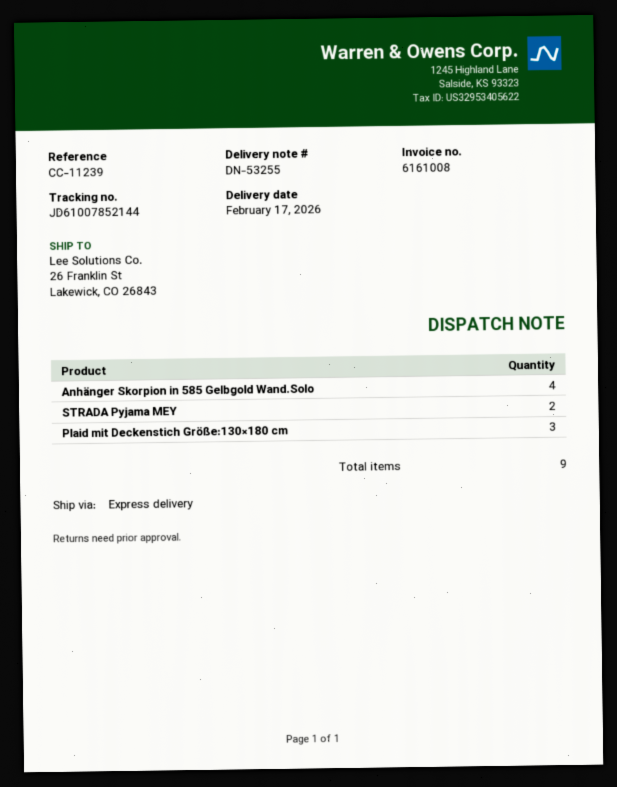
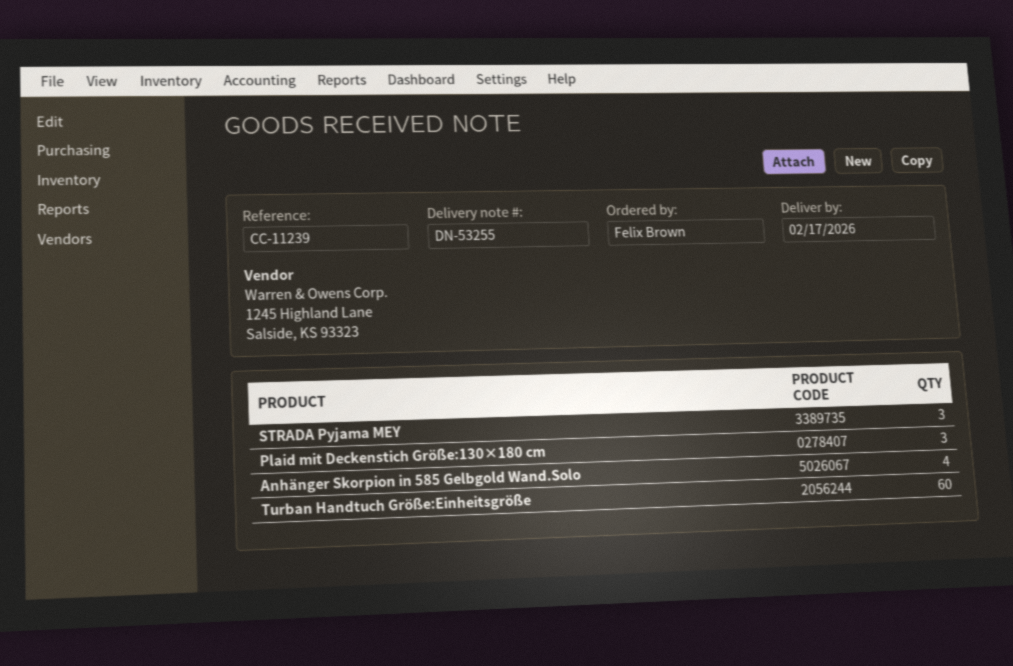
STRADA Pyjama MEY: 2 -> 3
Turban Handtuch Größe:Einheitsgröße: none -> 60

